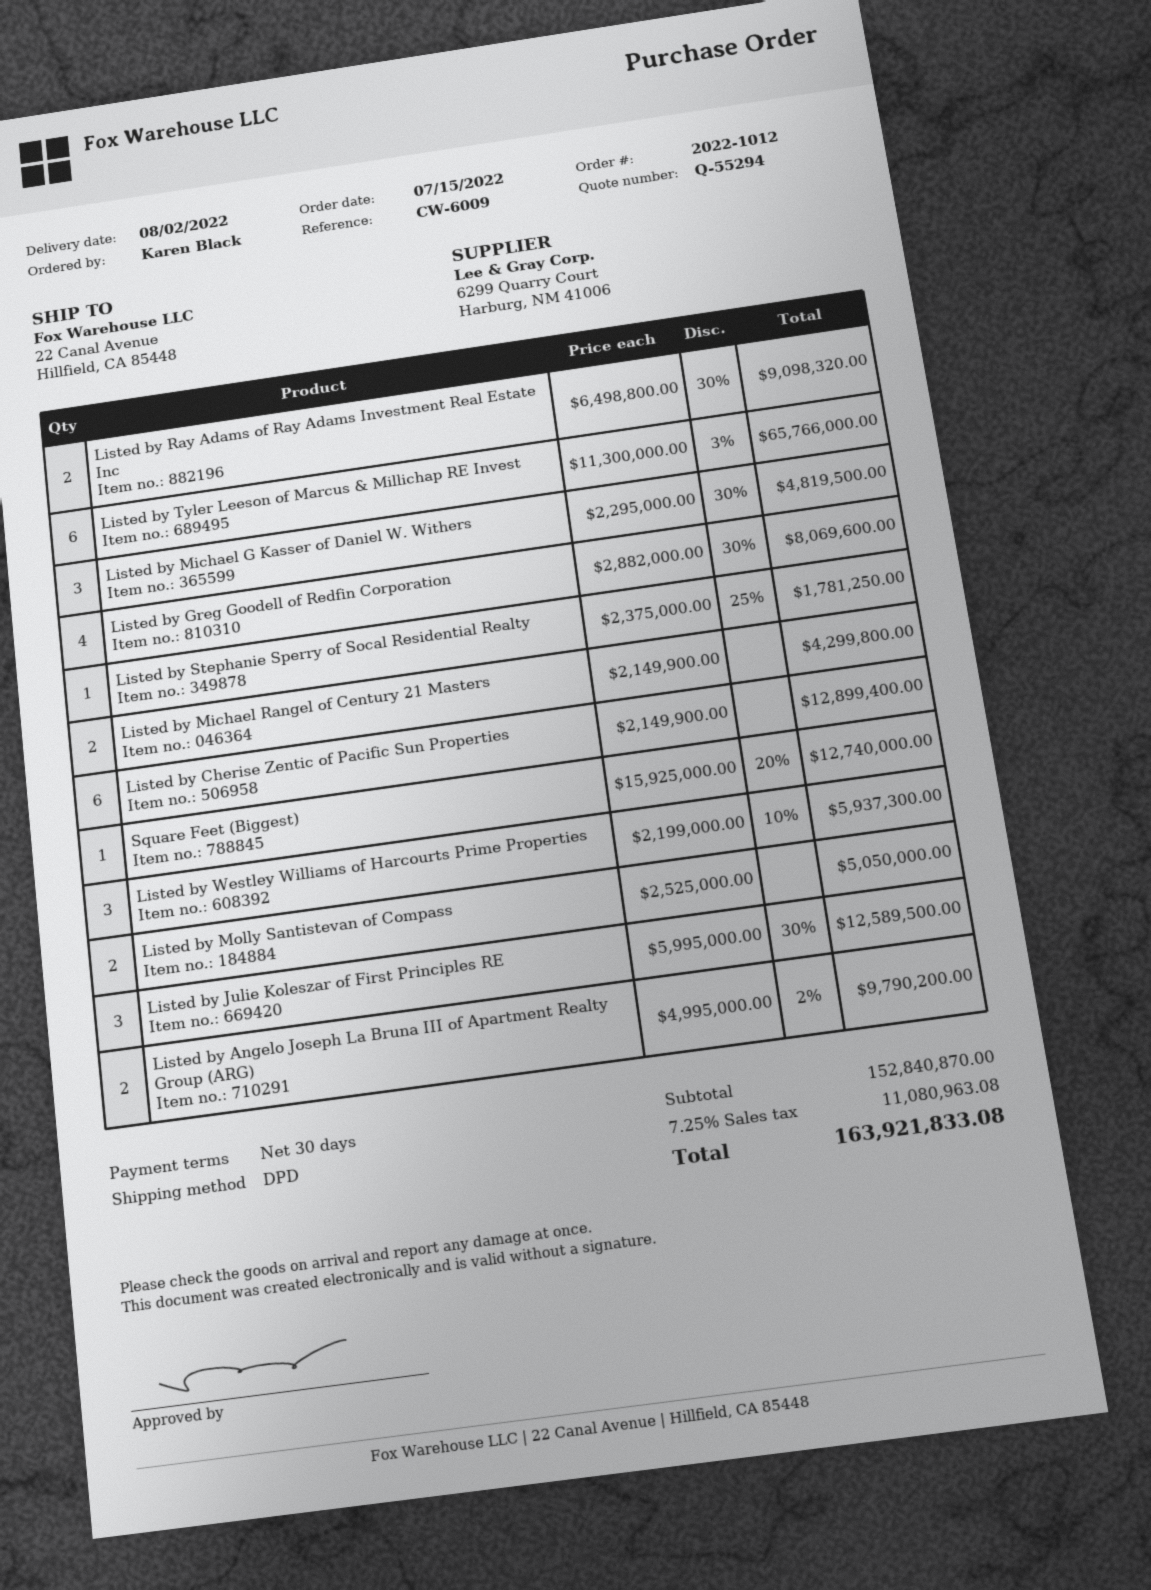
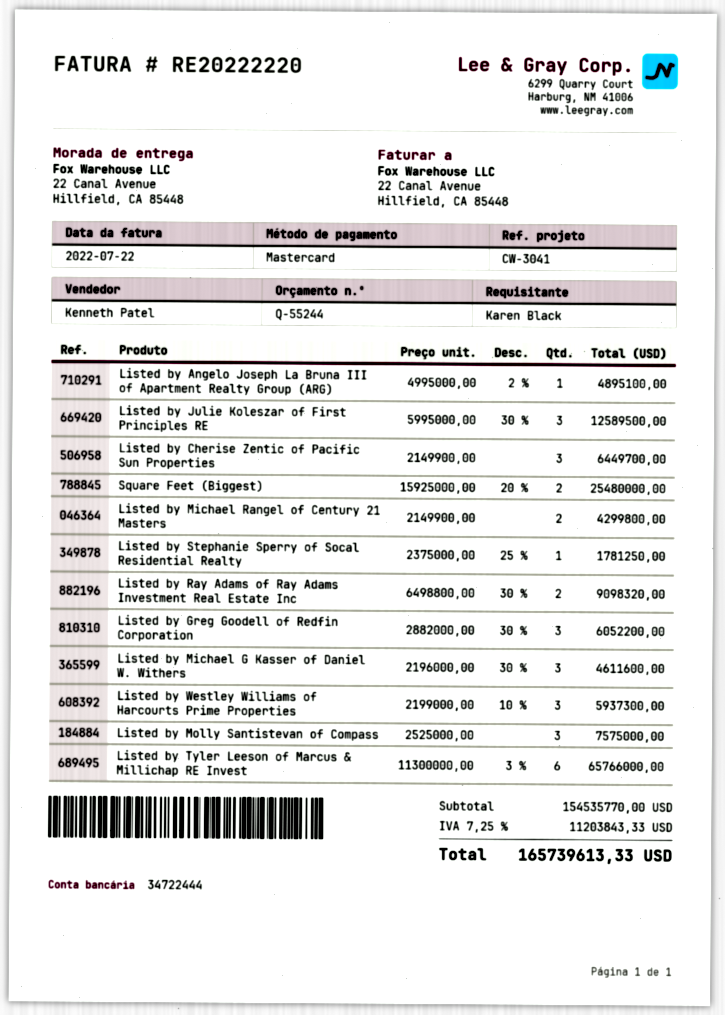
quote number: Q-55294 -> Q-55244
reference: CW-6009 -> CW-3041
Listed by Michael G Kasser of Daniel W. Withers: 3 x 2295000.00 - 30% = 4819500.00 -> 3 x 2196000.00 - 30% = 4611600.00
Listed by Greg Goodell of Redfin Corporation: 4 x 2882000.00 - 30% = 8069600.00 -> 3 x 2882000.00 - 30% = 6052200.00
Listed by Cherise Zentic of Pacific Sun Properties: 6 x 2149900.00 = 12899400.00 -> 3 x 2149900.00 = 6449700.00
Square Feet (Biggest): 1 x 15925000.00 - 20% = 12740000.00 -> 2 x 15925000.00 - 20% = 25480000.00
Listed by Molly Santistevan of Compass: 2 x 2525000.00 = 5050000.00 -> 3 x 2525000.00 = 7575000.00
Listed by Angelo Joseph La Bruna III of Apartment Realty Group (ARG): 2 x 4995000.00 - 2% = 9790200.00 -> 1 x 4995000.00 - 2% = 4895100.00
subtotal: 152840870.00 -> 154535770.00
tax: 7.25% = 11080963.08 -> 7.25% = 11203843.33
total: 163921833.08 -> 165739613.33

